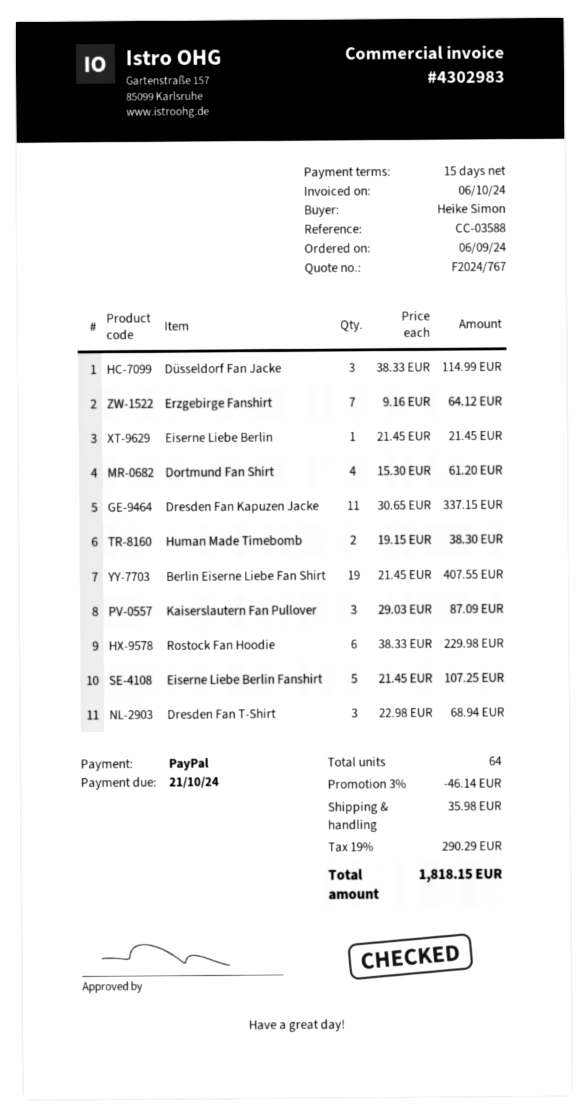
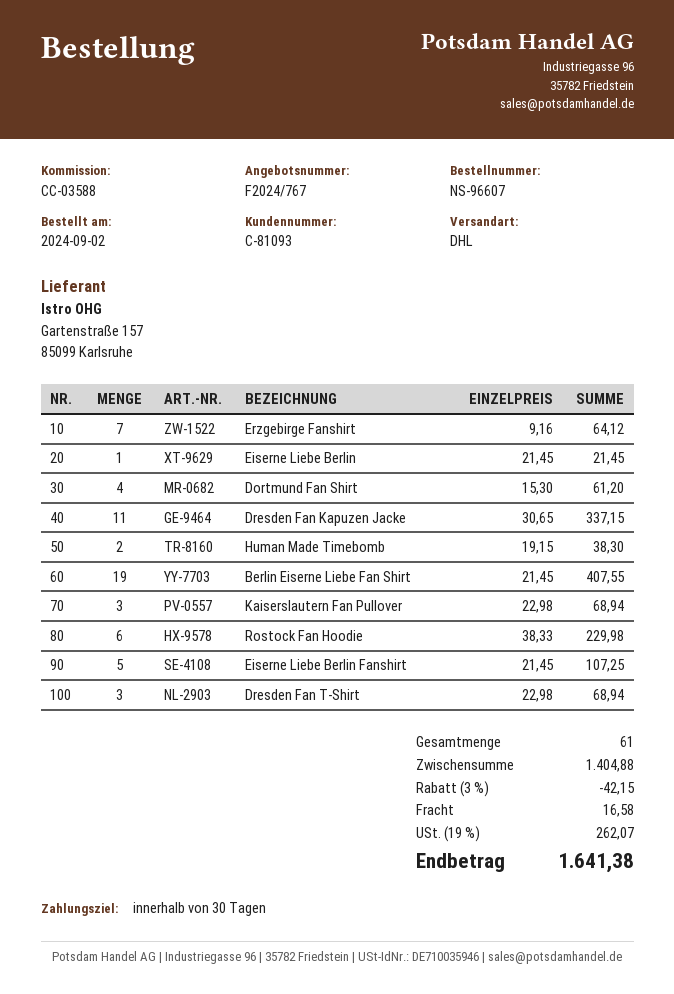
order date: 2024-09-06 -> 2024-09-02
payment terms: 15 days -> 30 days
Düsseldorf Fan Jacke: 3 x 38.33 = 114.99 -> none
Kaiserslautern Fan Pullover: 3 x 29.03 = 87.09 -> 3 x 22.98 = 68.94
total quantity: 64 -> 61
discount: 3% = 46.14 -> 3% = 42.15
shipping: 35.98 -> 16.58
tax: 19% = 290.29 -> 19% = 262.07
total: 1818.15 -> 1641.38

